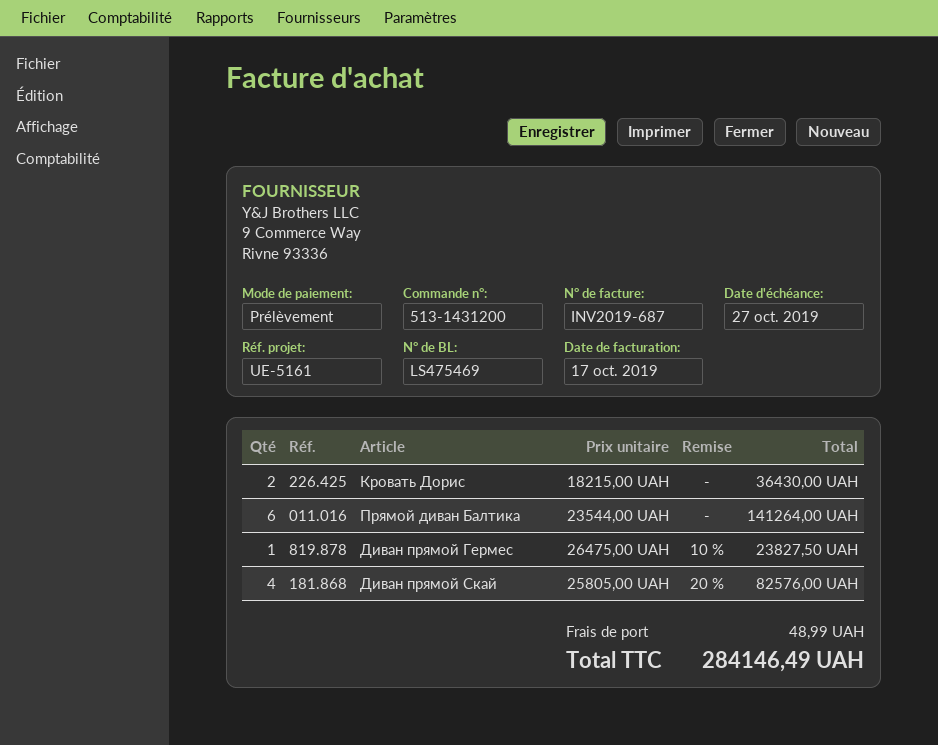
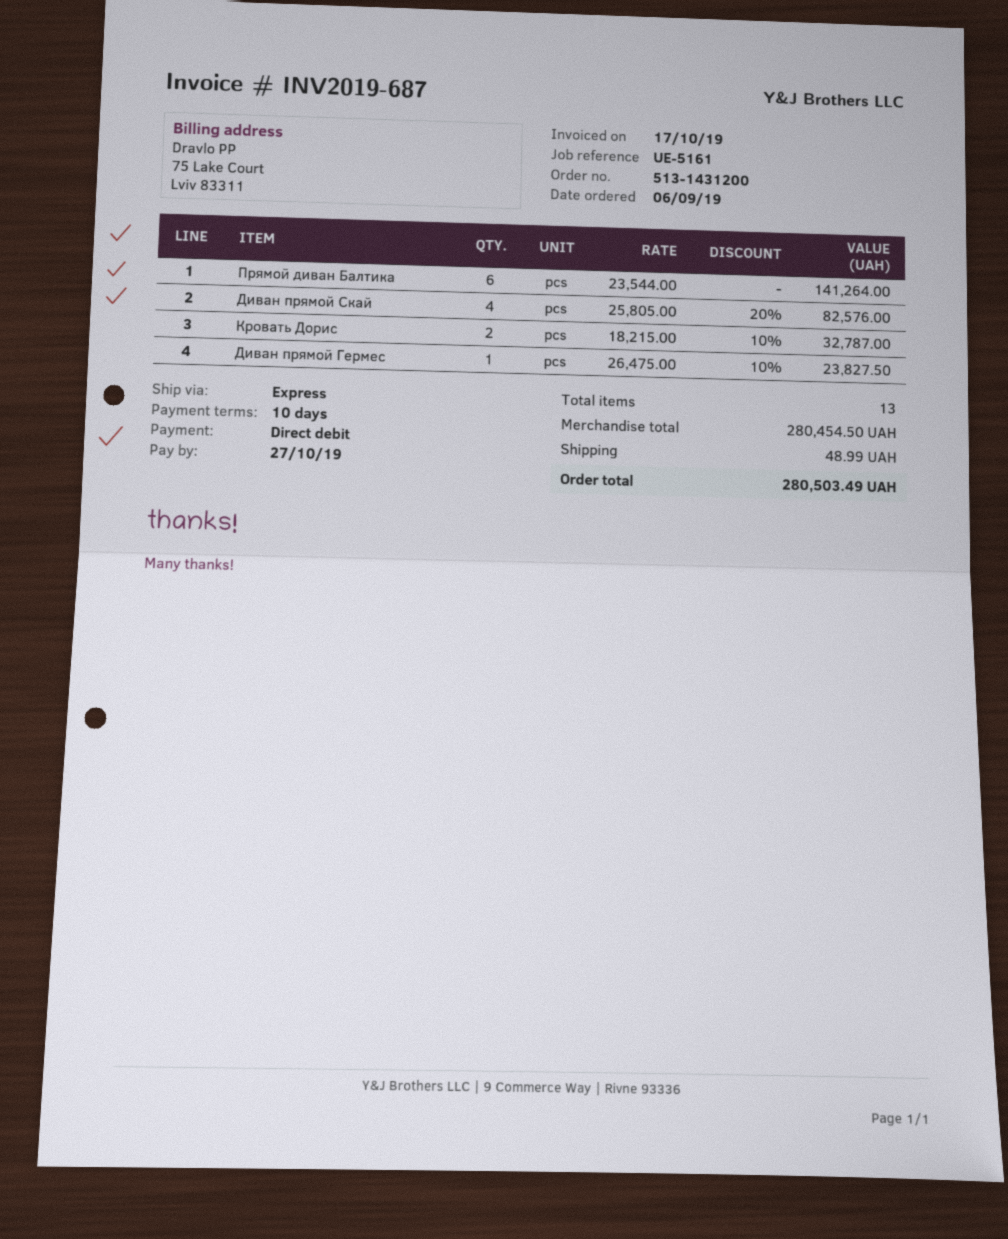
Кровать Дорис: 2 x 18215.00 = 36430.00 -> 2 x 18215.00 - 10% = 32787.00
total: 284146.49 -> 280503.49

